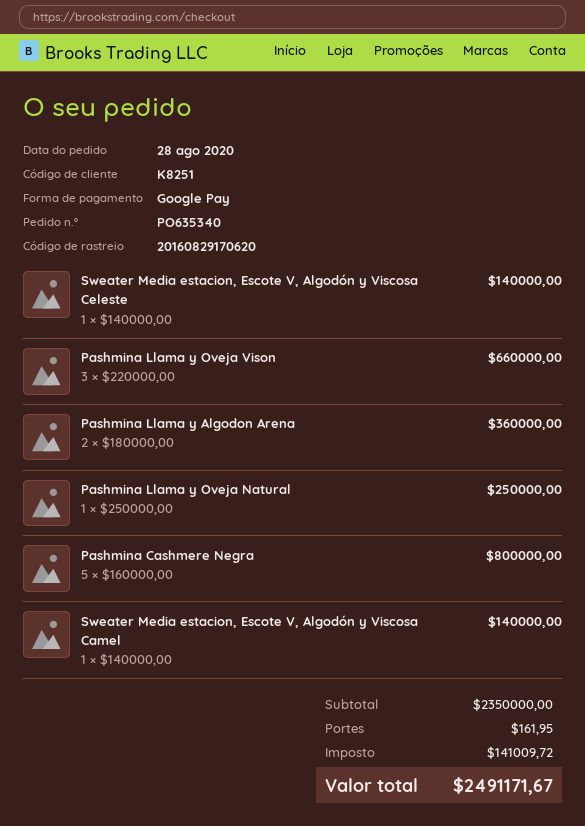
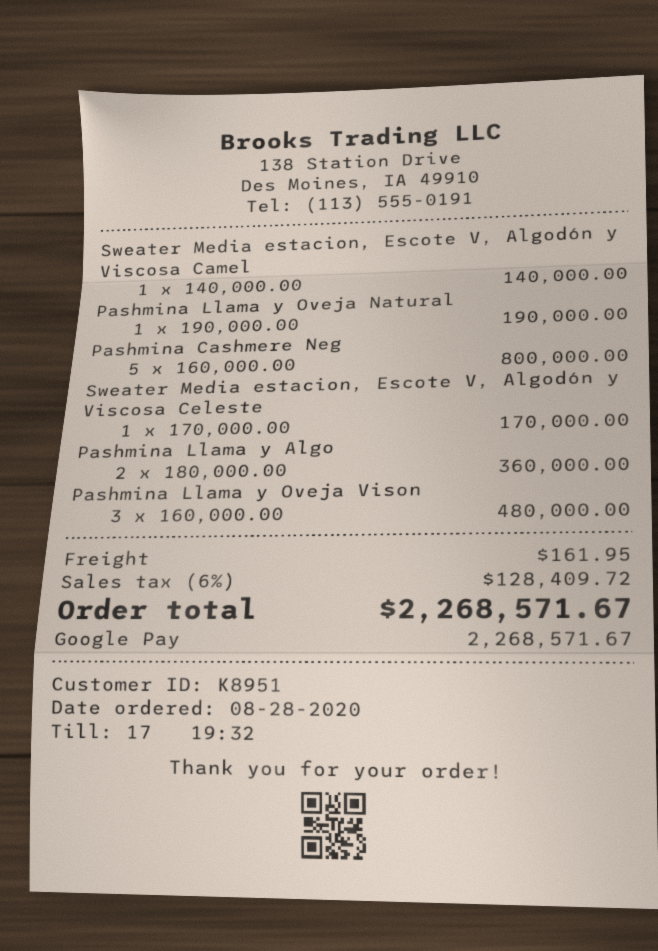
customer number: K8251 -> K8951
Sweater Media estacion, Escote V, Algodón y Viscosa Celeste: 1 x 140000.00 = 140000.00 -> 1 x 170000.00 = 170000.00
Pashmina Llama y Oveja Vison: 3 x 220000.00 = 660000.00 -> 3 x 160000.00 = 480000.00
Pashmina Llama y Oveja Natural: 1 x 250000.00 = 250000.00 -> 1 x 190000.00 = 190000.00
tax: 141009.72 -> 128409.72
total: 2491171.67 -> 2268571.67

